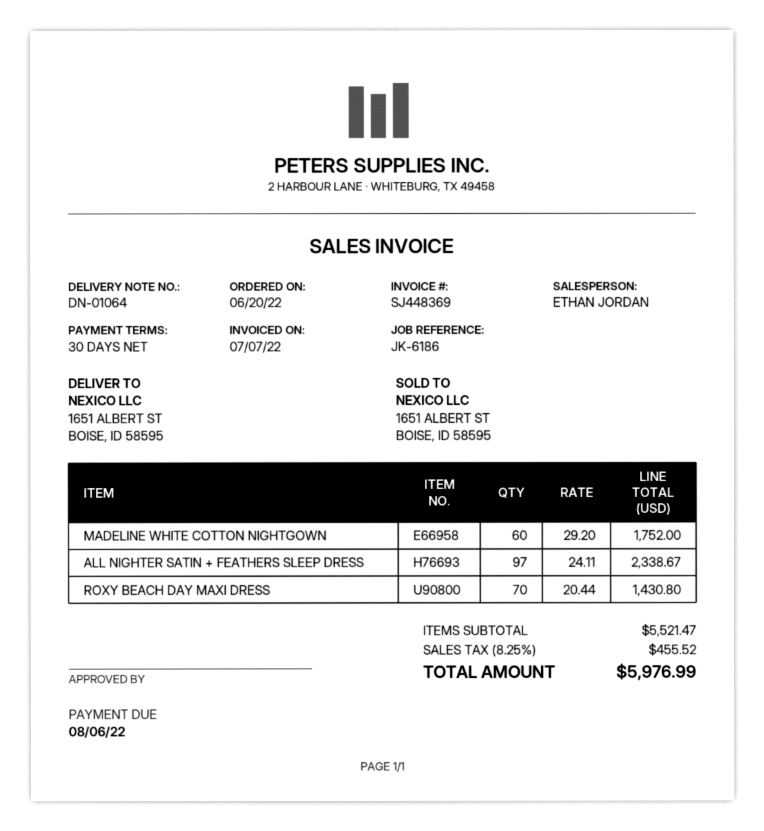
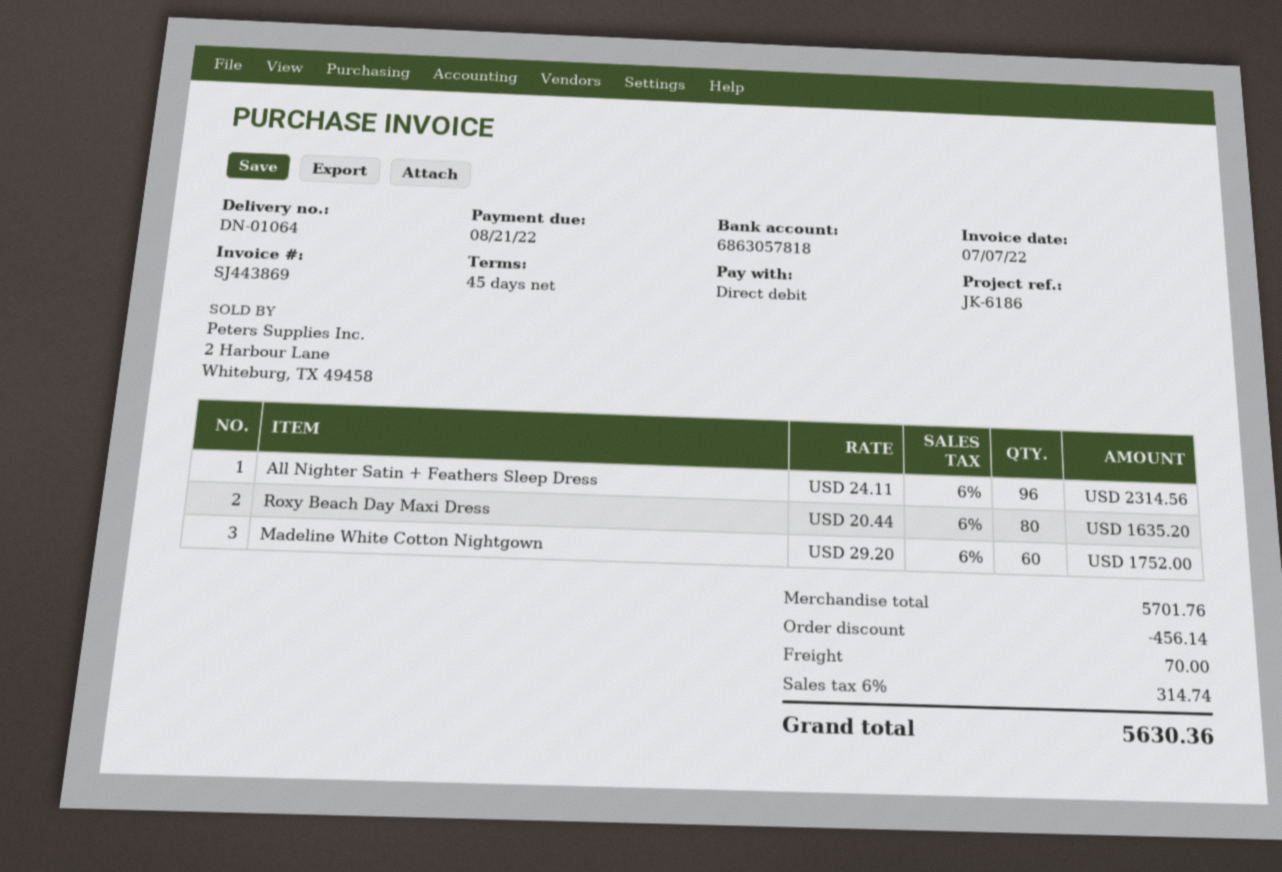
invoice number: SJ448369 -> SJ443869
payment terms: 30 days -> 45 days
due date: 2022-08-06 -> 2022-08-21
ALL NIGHTER SATIN + FEATHERS SLEEP DRESS: 97 x 24.11 = 2338.67 -> 96 x 24.11 = 2314.56
ROXY BEACH DAY MAXI DRESS: 70 x 20.44 = 1430.80 -> 80 x 20.44 = 1635.20
subtotal: 5521.47 -> 5701.76
discount: none -> 456.14
shipping: none -> 70.00
tax: 8.25% = 455.52 -> 6% = 314.74
total: 5976.99 -> 5630.36

